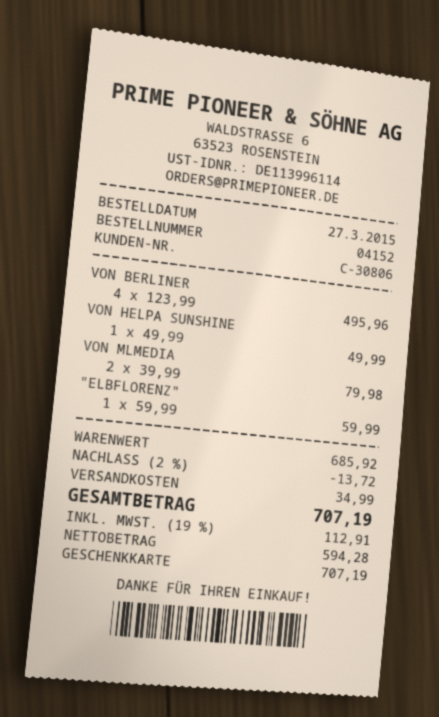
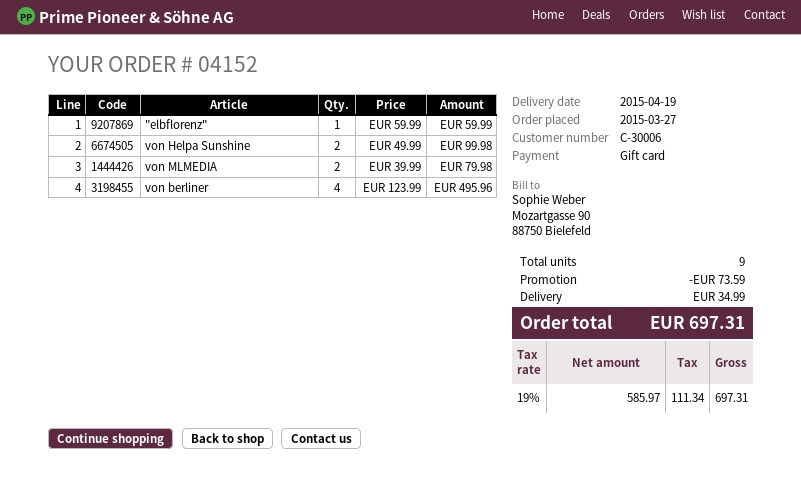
customer number: C-30806 -> C-30006
VON HELPA SUNSHINE: 1 x 49.99 = 49.99 -> 2 x 49.99 = 99.98
discount: 13.72 -> 73.59
net: 594.28 -> 585.97
tax: 19% = 112.91 -> 19% = 111.34
total: 707.19 -> 697.31

